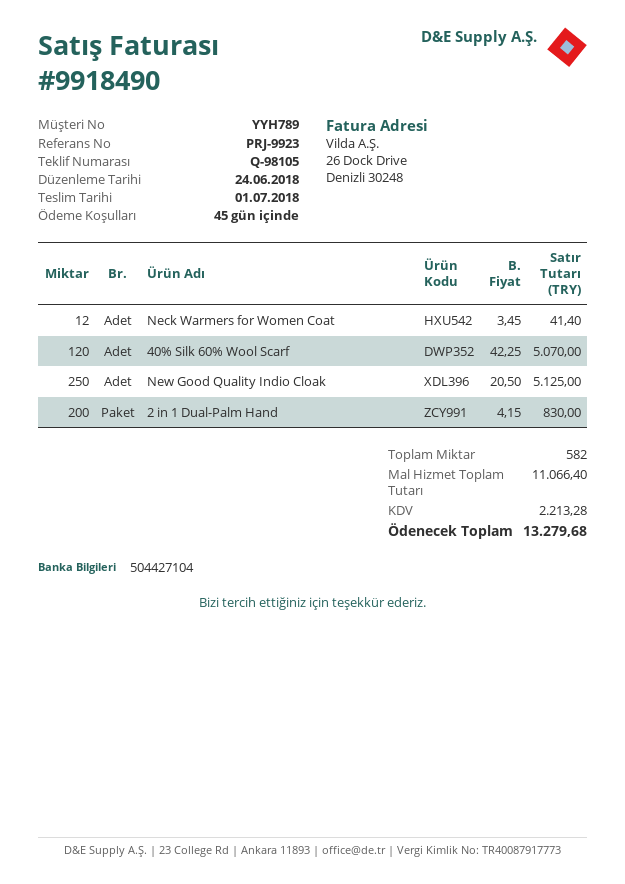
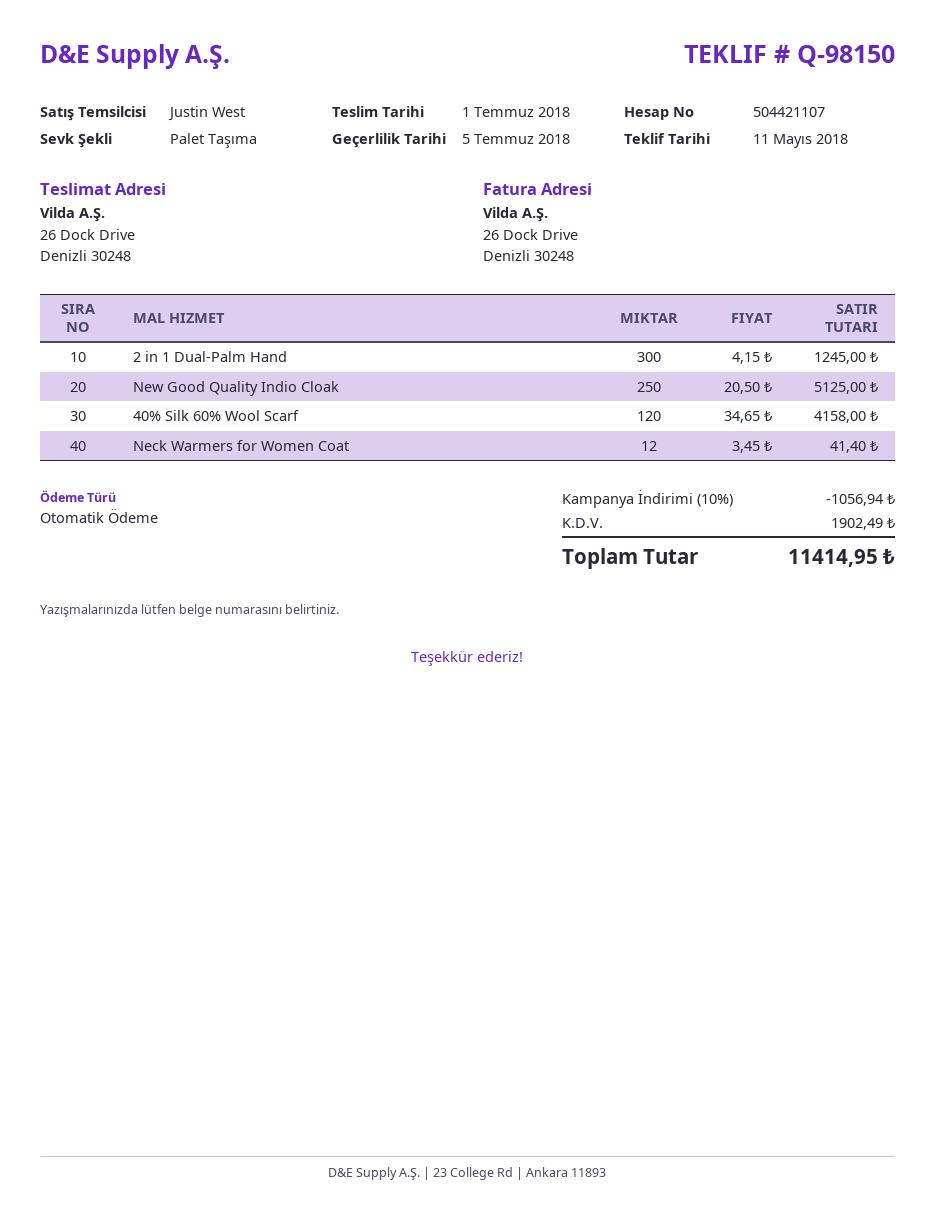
quote number: Q-98105 -> Q-98150
bank account: 504427104 -> 504421107
40% Silk 60% Wool Scarf: 120 x 42.25 = 5070.00 -> 120 x 34.65 = 4158.00
2 in 1 Dual-Palm Hand: 200 x 4.15 = 830.00 -> 300 x 4.15 = 1245.00
discount: none -> 10% = 1056.94
tax: 2213.28 -> 1902.49
total: 13279.68 -> 11414.95

